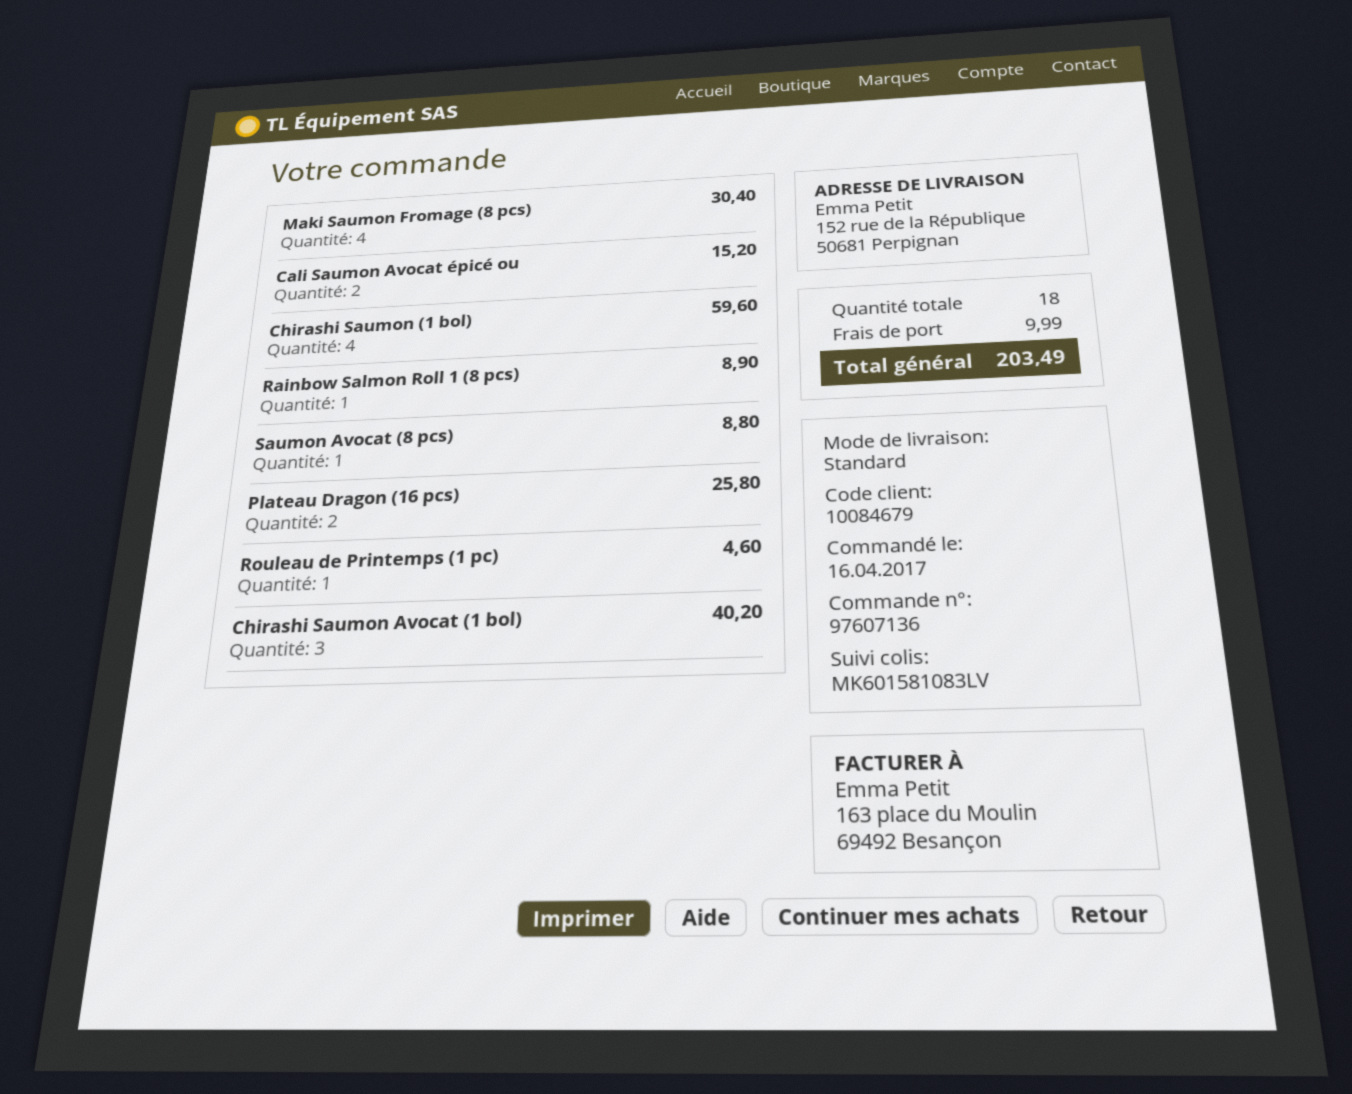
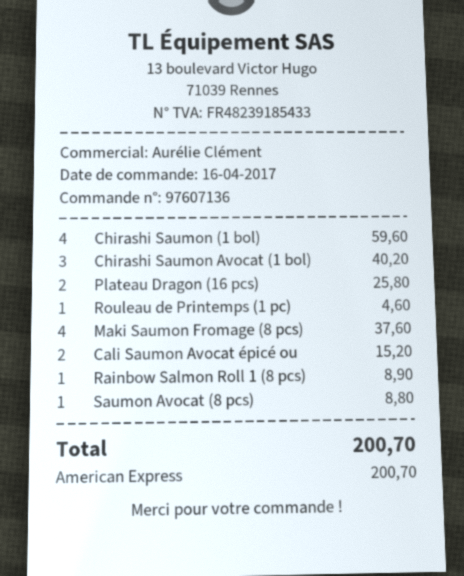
Maki Saumon Fromage (8 pcs): 4 for 30.40 -> 4 for 37.60
shipping: 9.99 -> none
total: 203.49 -> 200.70

